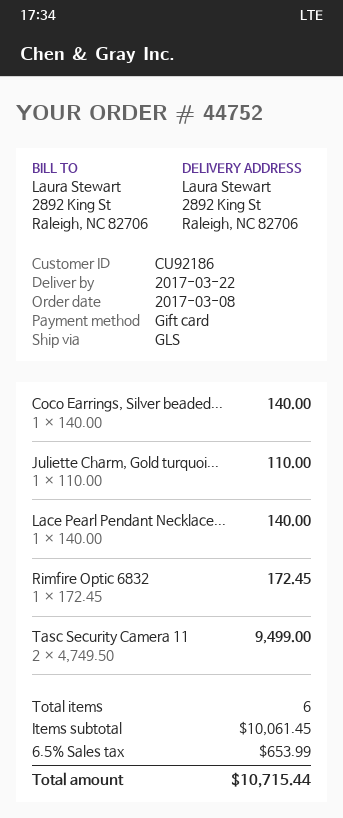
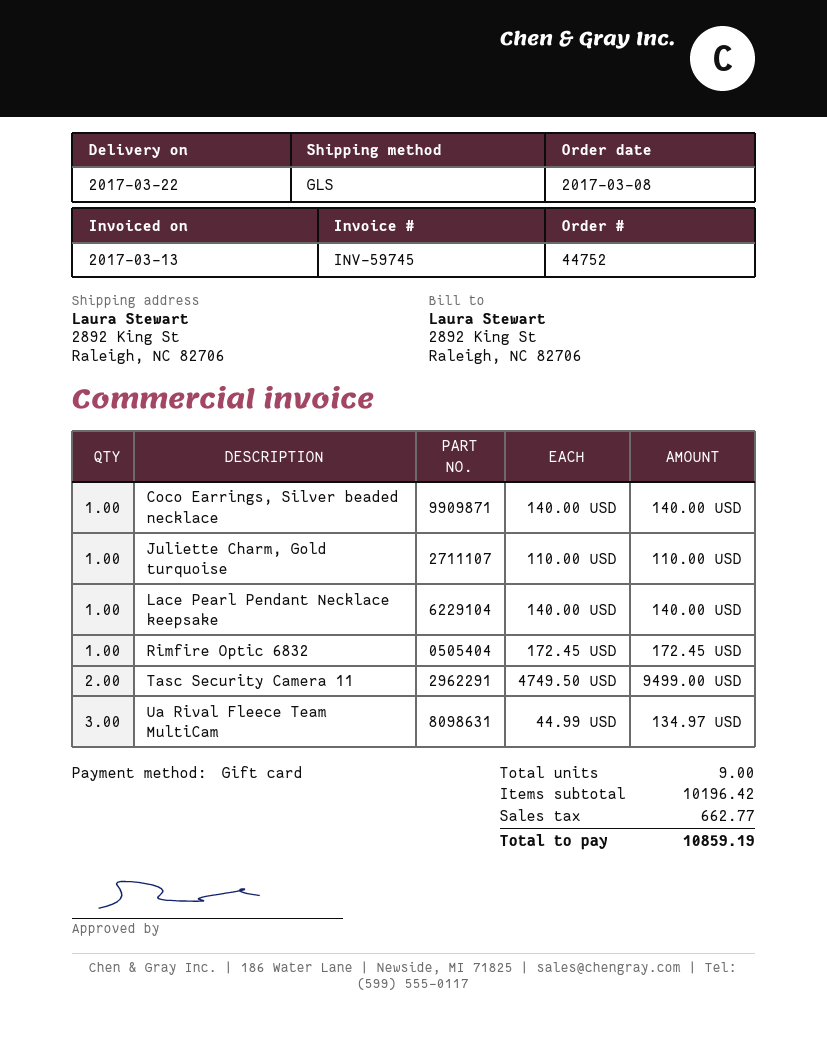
Ua Rival Fleece Team MultiCam: none -> 3 x 44.99 = 134.97
total quantity: 6 -> 9
subtotal: 10061.45 -> 10196.42
tax: 653.99 -> 662.77
total: 10715.44 -> 10859.19

